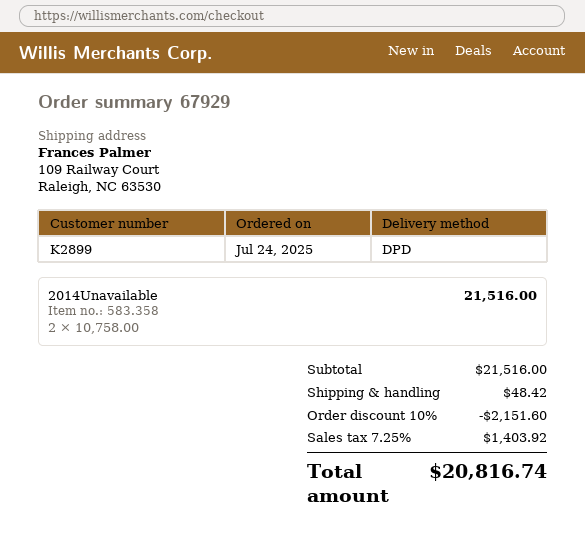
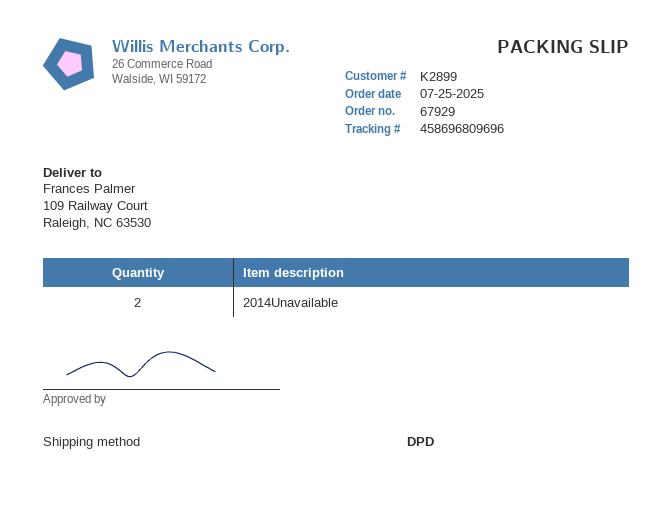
order date: 2025-07-24 -> 2025-07-25

